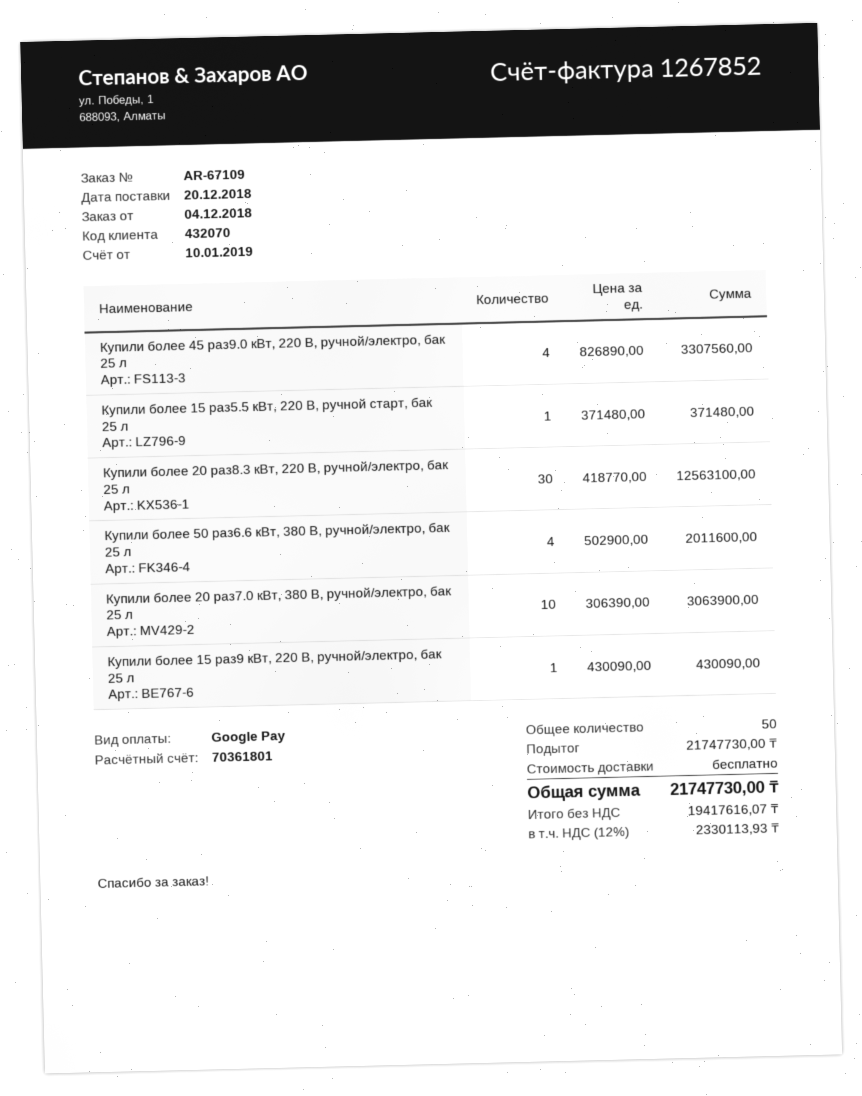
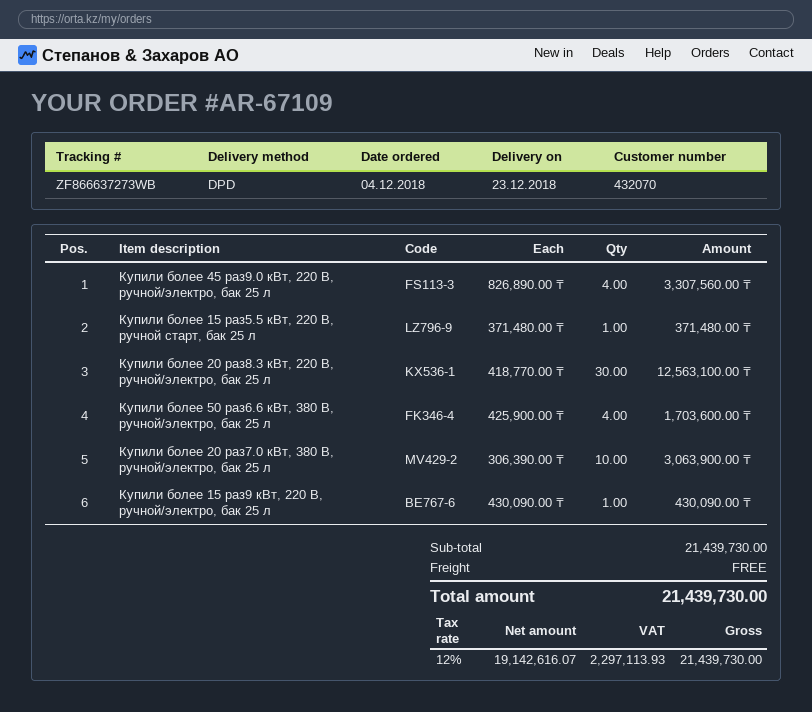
delivery date: 2018-12-20 -> 2018-12-23
Купили более 50 раз6.6 кВт, 380 В, ручной/электро, бак 25 л: 4 x 502900.00 = 2011600.00 -> 4 x 425900.00 = 1703600.00
subtotal: 21747730.00 -> 21439730.00
net: 19417616.07 -> 19142616.07
tax: 12% = 2330113.93 -> 12% = 2297113.93
total: 21747730.00 -> 21439730.00

